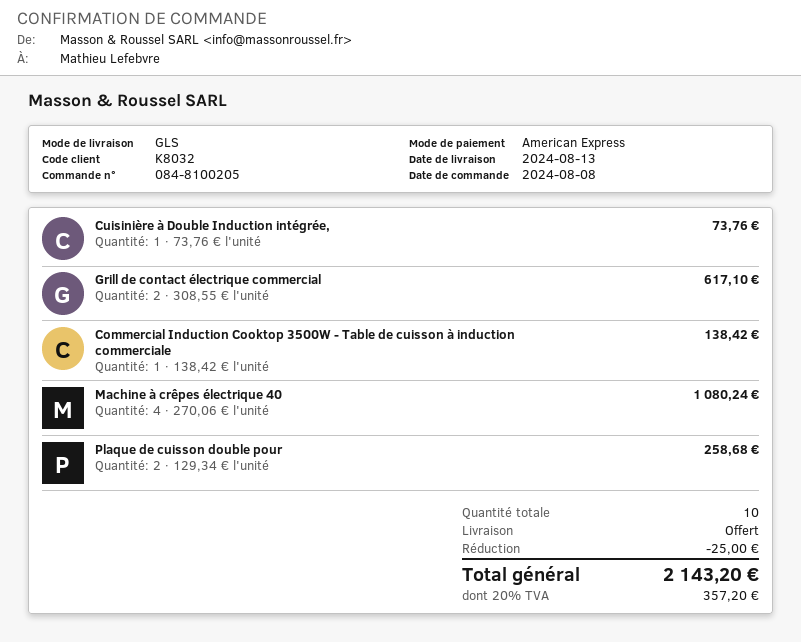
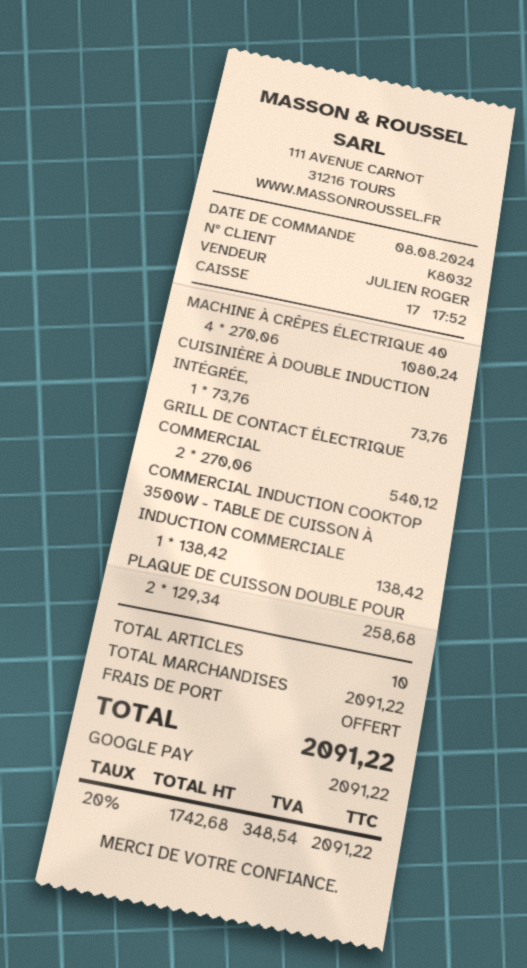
payment method: American Express -> Google Pay
Grill de contact électrique commercial: 2 x 308.55 = 617.10 -> 2 x 270.06 = 540.12
discount: 25.00 -> none
tax: 20% = 357.20 -> 20% = 348.54
total: 2143.20 -> 2091.22

